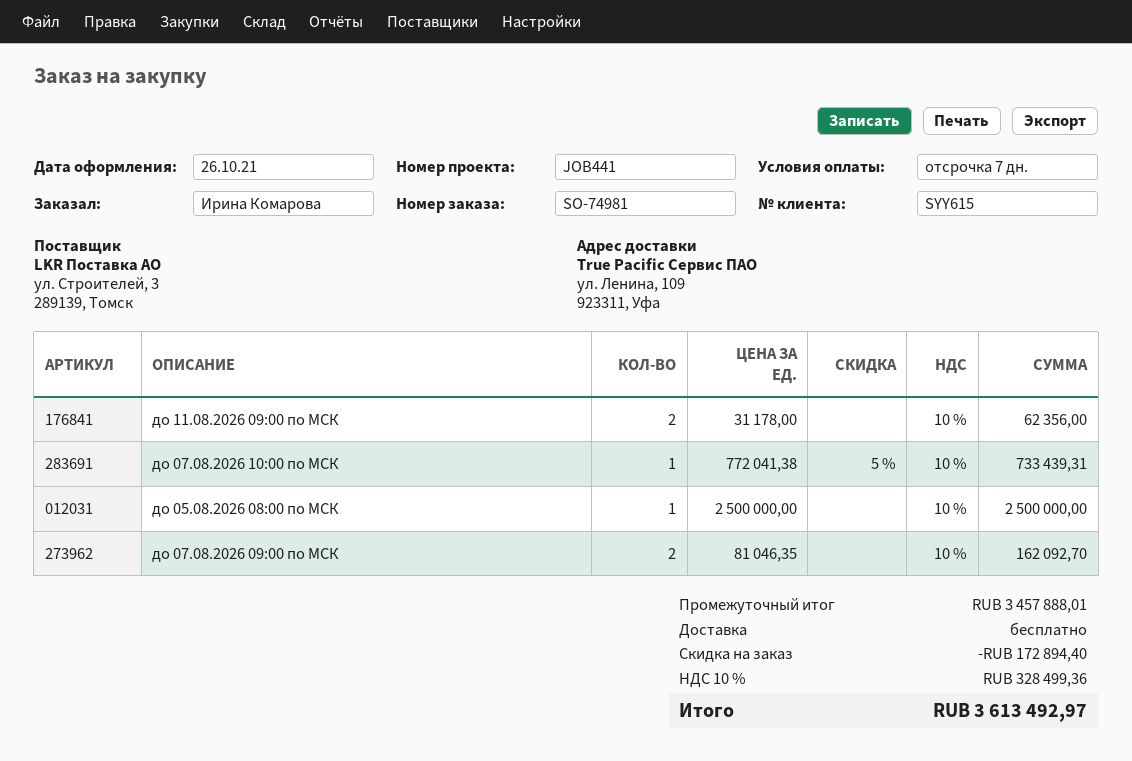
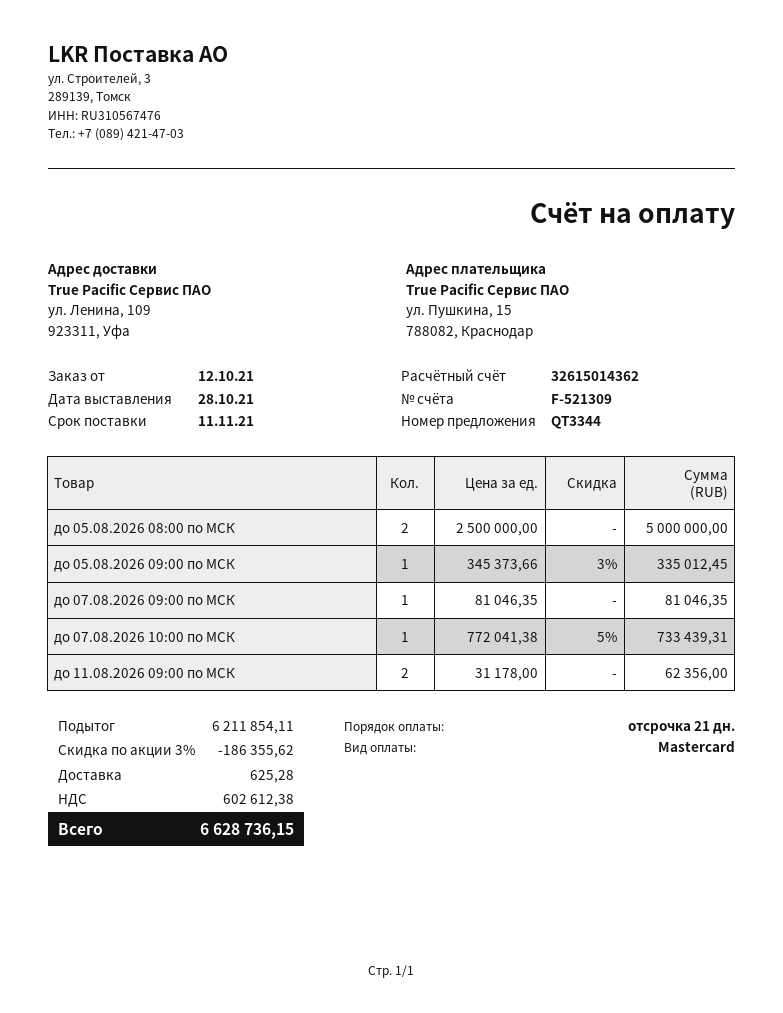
order date: 2021-10-26 -> 2021-10-12
payment terms: 7 days -> 21 days
до 05.08.2026 08:00 по МСК: 1 x 2500000.00 = 2500000.00 -> 2 x 2500000.00 = 5000000.00
до 07.08.2026 09:00 по МСК: 2 x 81046.35 = 162092.70 -> 1 x 81046.35 = 81046.35
до 05.08.2026 09:00 по МСК: none -> 1 x 345373.66 - 3% = 335012.45
subtotal: 3457888.01 -> 6211854.11
discount: 172894.40 -> 186355.62
shipping: 0.00 -> 625.28
tax: 328499.36 -> 602612.38
total: 3613492.97 -> 6628736.15

